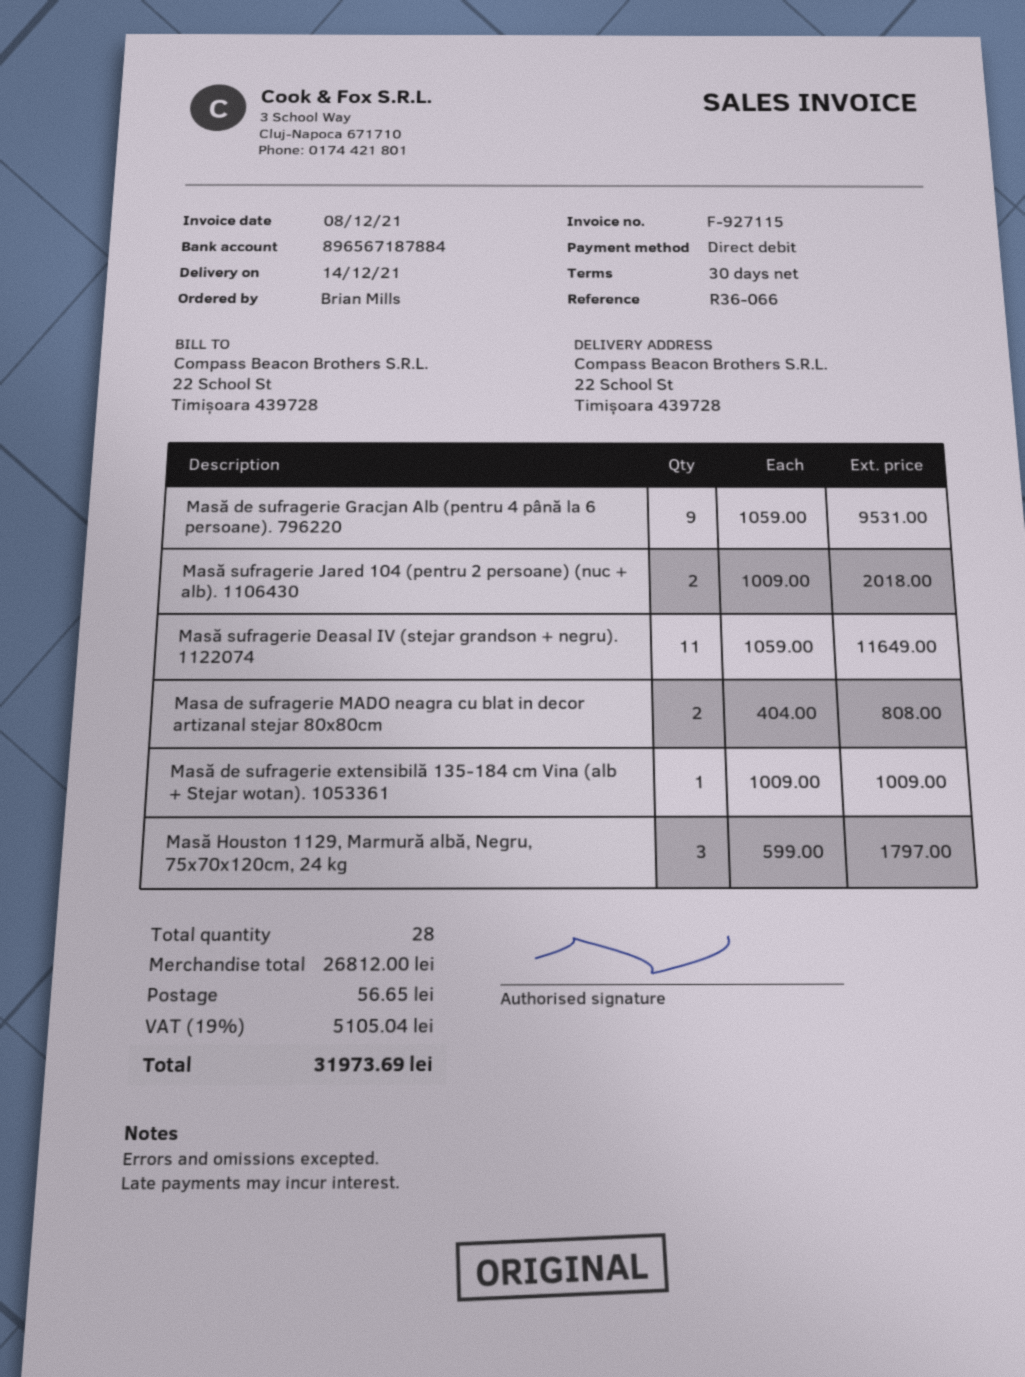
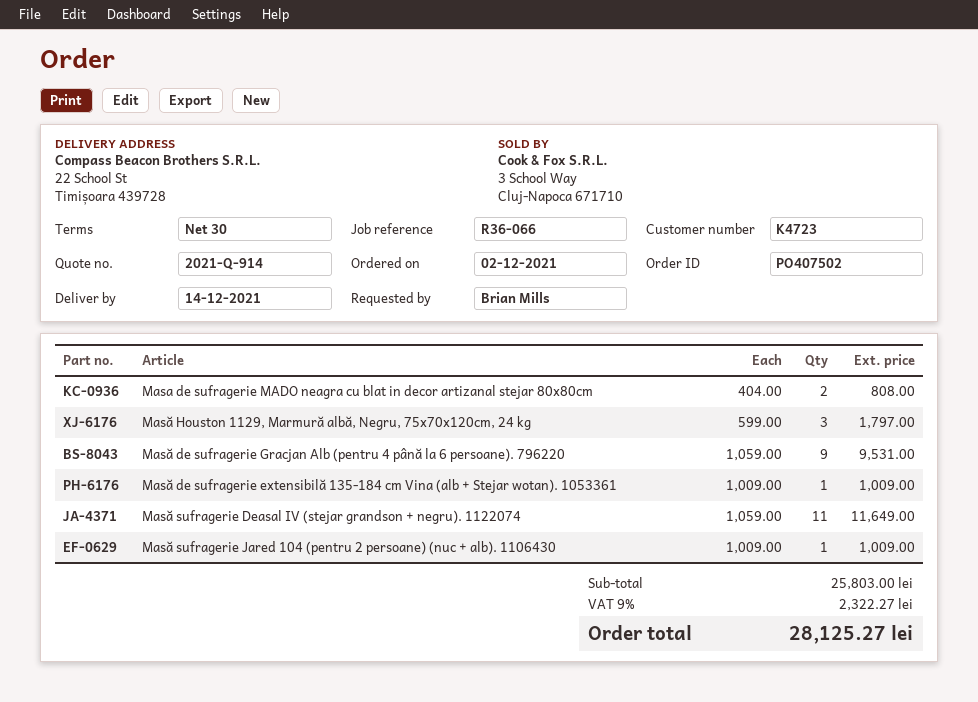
Masă sufragerie Jared 104 (pentru 2 persoane) (nuc + alb). 1106430: 2 x 1009.00 = 2018.00 -> 1 x 1009.00 = 1009.00
subtotal: 26812.00 -> 25803.00
shipping: 56.65 -> none
tax: 19% = 5105.04 -> 9% = 2322.27
total: 31973.69 -> 28125.27

